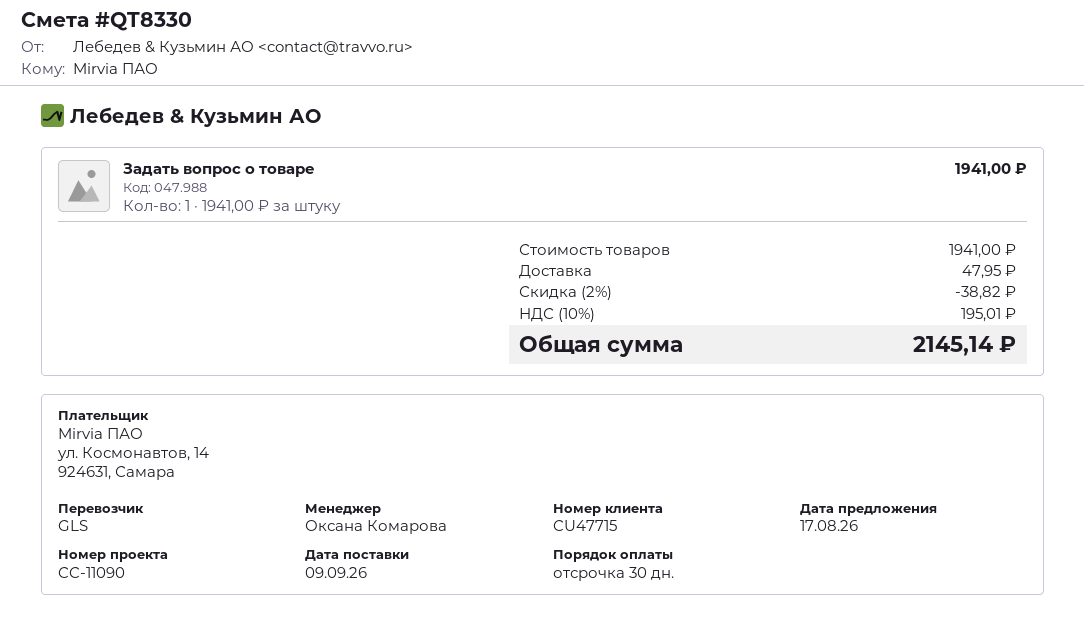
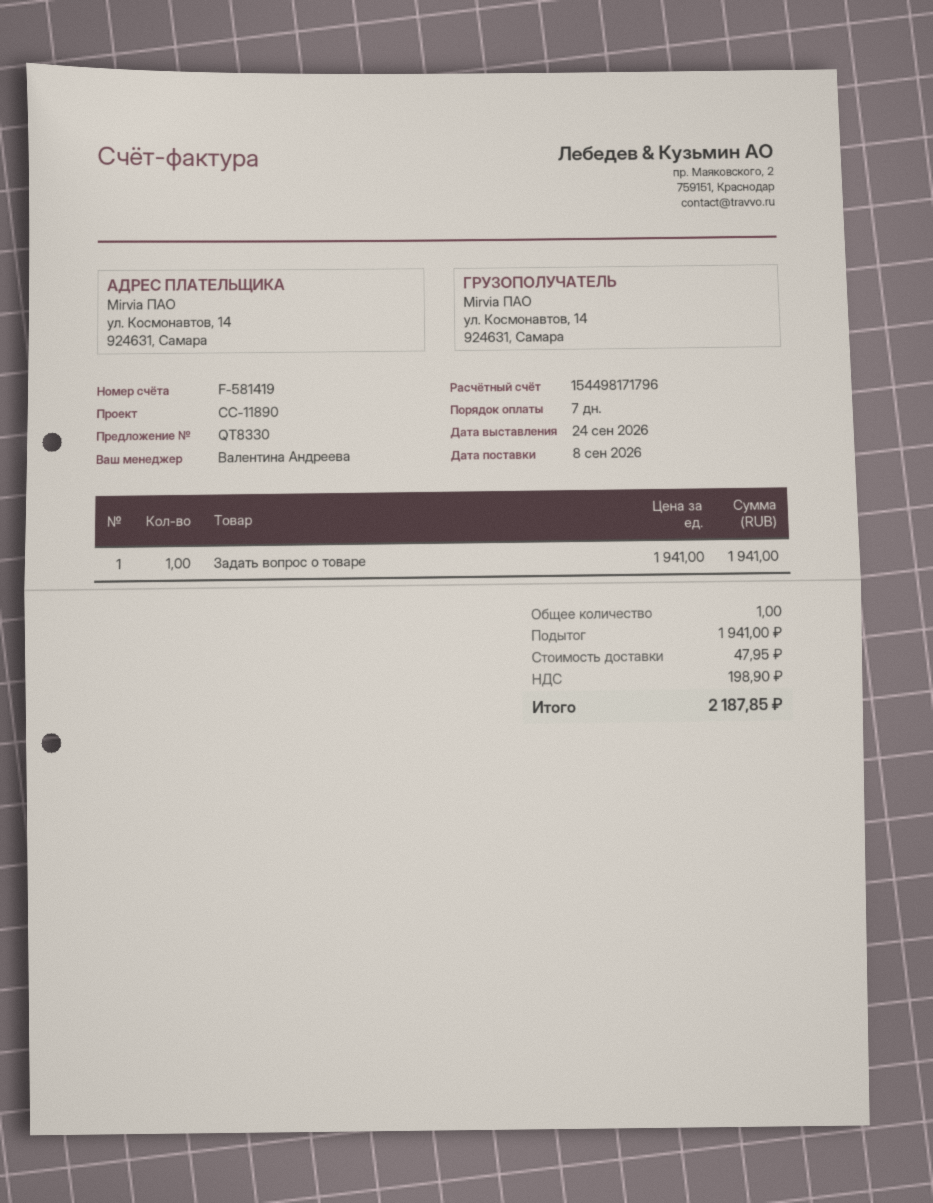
delivery date: 2026-09-09 -> 2026-09-08
payment terms: 30 days -> 7 days
reference: CC-11090 -> CC-11890
sales rep: Оксана Комарова -> Валентина Андреева
discount: 2% = 38.82 -> none
tax: 195.01 -> 198.90
total: 2145.14 -> 2187.85

